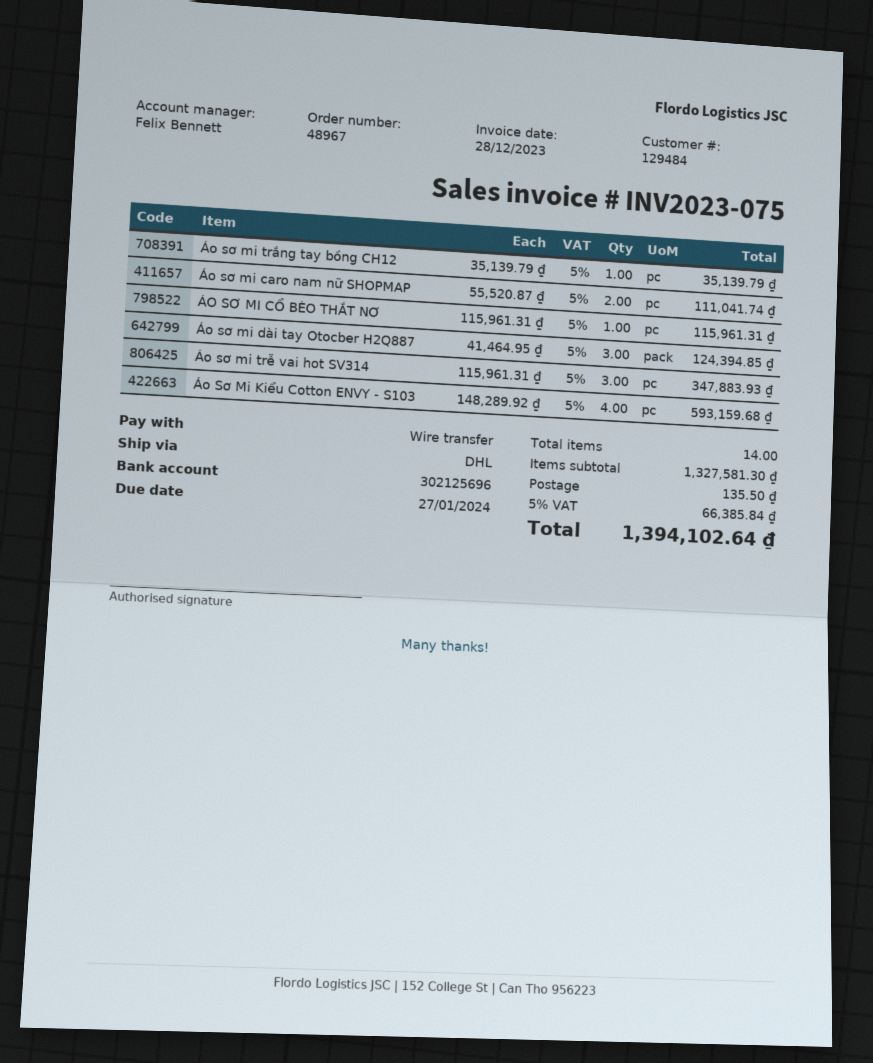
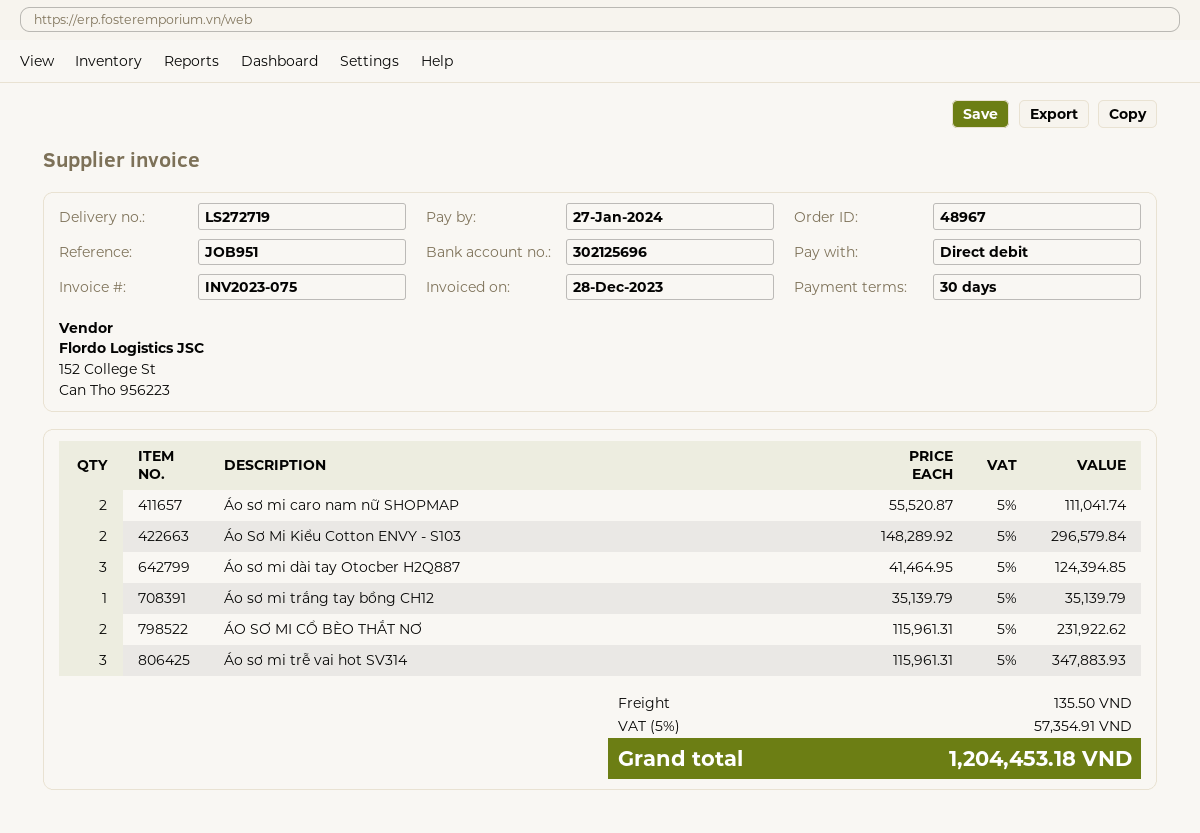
payment method: bank transfer -> direct debit
ÁO SƠ MI CỔ BÈO THẮT NƠ: 1 x 115961.31 = 115961.31 -> 2 x 115961.31 = 231922.62
Áo Sơ Mi Kiểu Cotton ENVY - S103: 4 x 148289.92 = 593159.68 -> 2 x 148289.92 = 296579.84
tax: 5% = 66385.84 -> 5% = 57354.91
total: 1394102.64 -> 1204453.18

